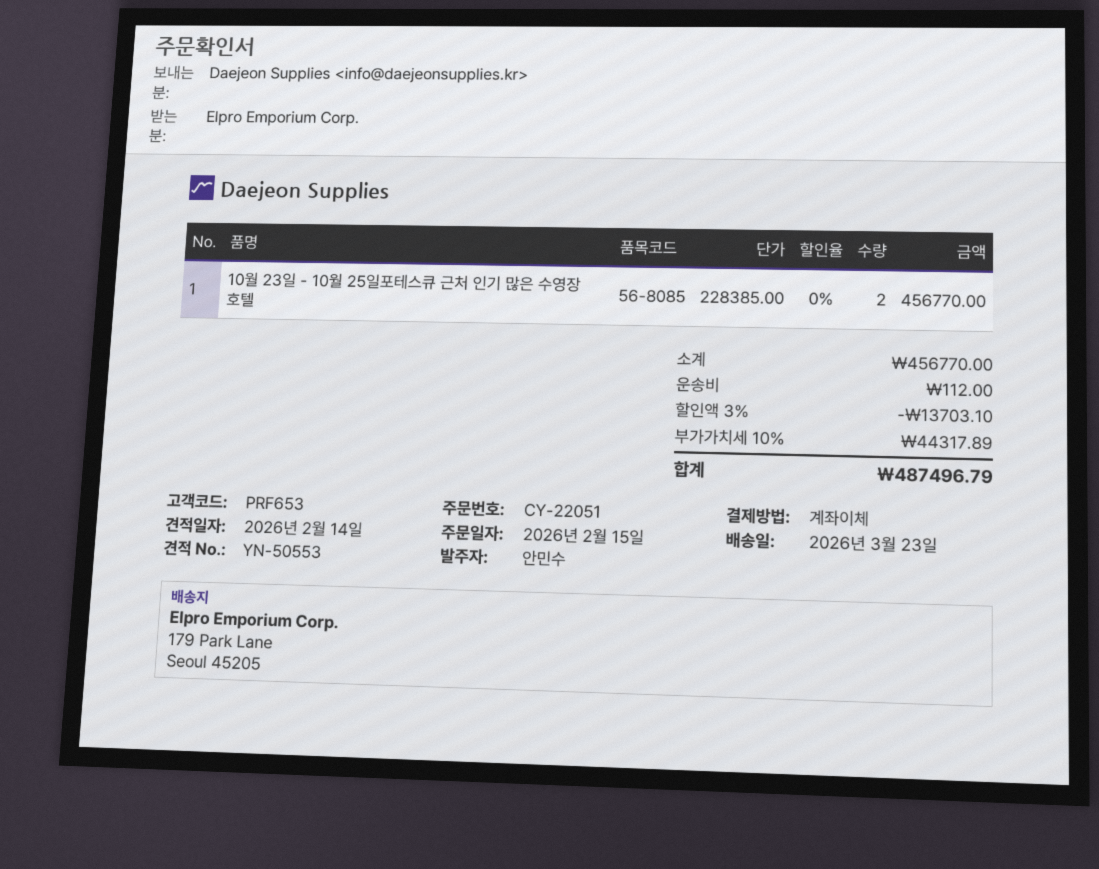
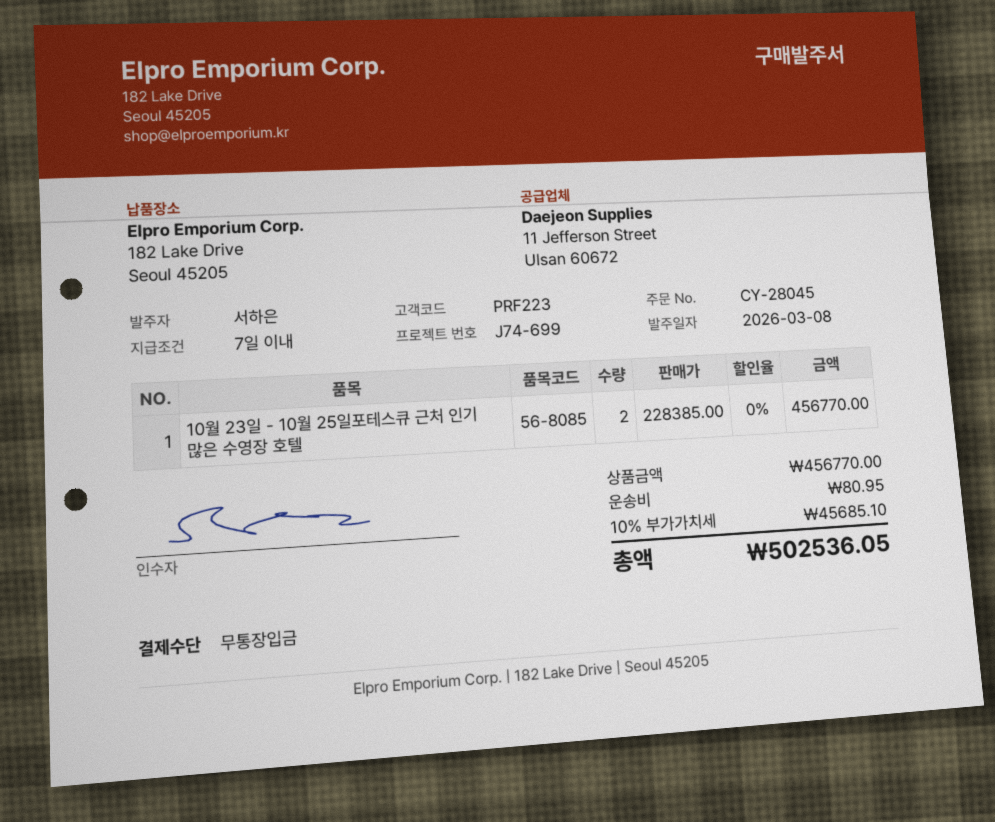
order number: CY-22051 -> CY-28045
order date: 2026-02-15 -> 2026-03-08
customer number: PRF653 -> PRF223
ordered by: 안민수 -> 서하은
ship to: 179 Park Lane, Seoul 45205 -> 182 Lake Drive, Seoul 45205
discount: 3% = 13703.10 -> none
shipping: 112.00 -> 80.95
tax: 10% = 44317.89 -> 10% = 45685.10
total: 487496.79 -> 502536.05

